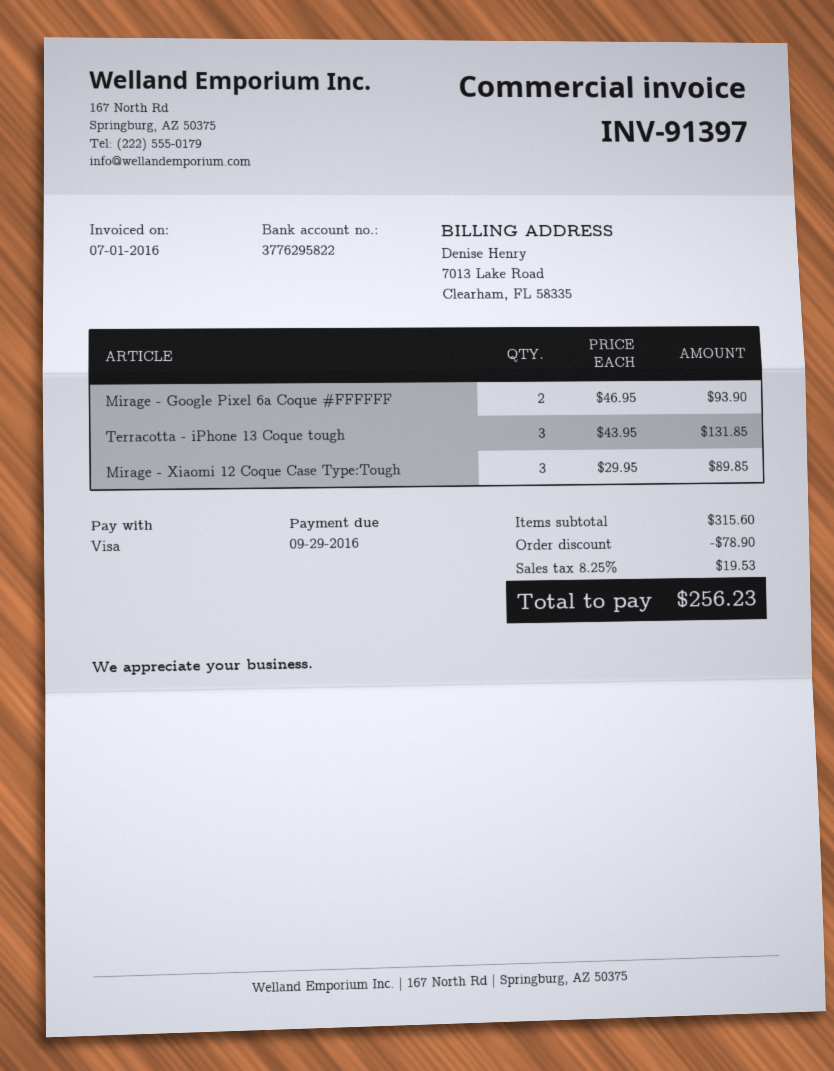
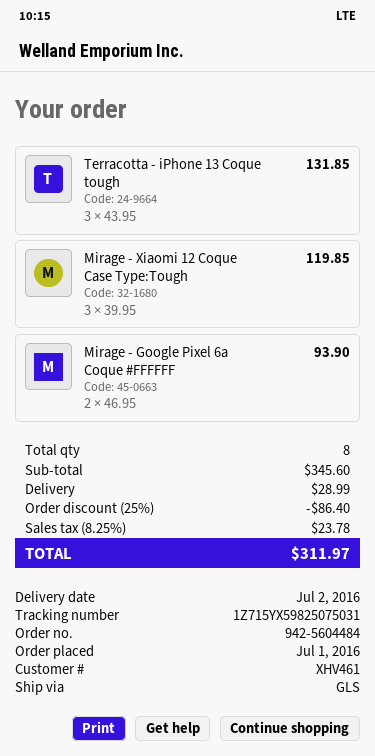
Mirage - Xiaomi 12 Coque Case Type:Tough: 3 x 29.95 = 89.85 -> 3 x 39.95 = 119.85
subtotal: 315.60 -> 345.60
discount: 78.90 -> 86.40
shipping: none -> 28.99
tax: 8.25% = 19.53 -> 8.25% = 23.78
total: 256.23 -> 311.97

